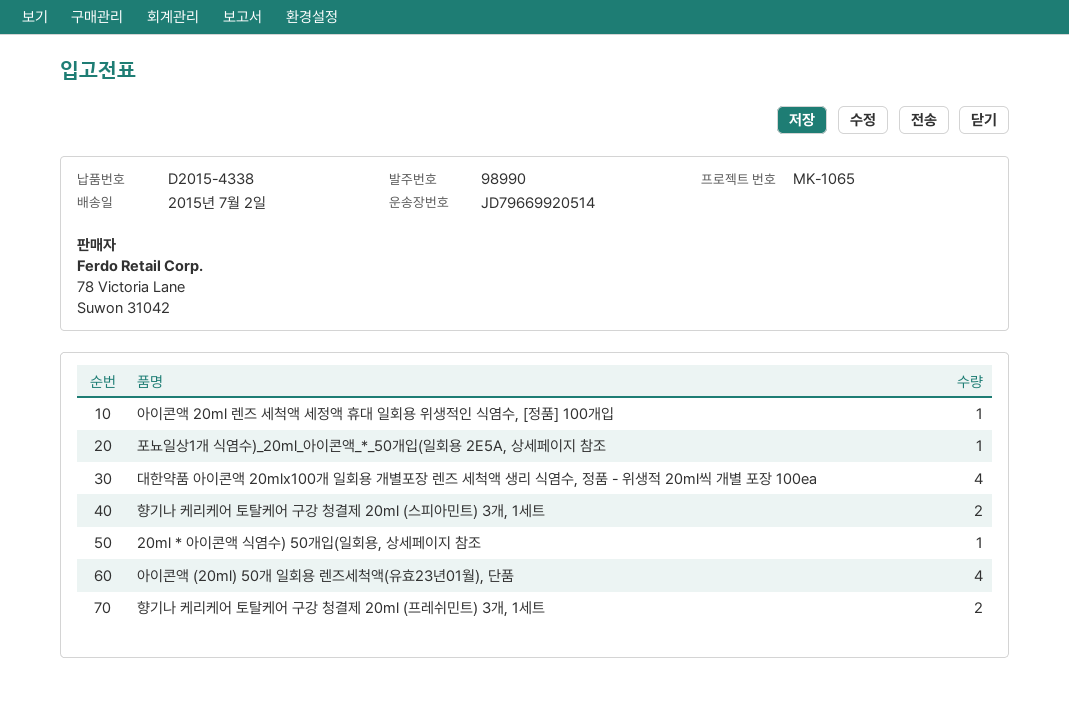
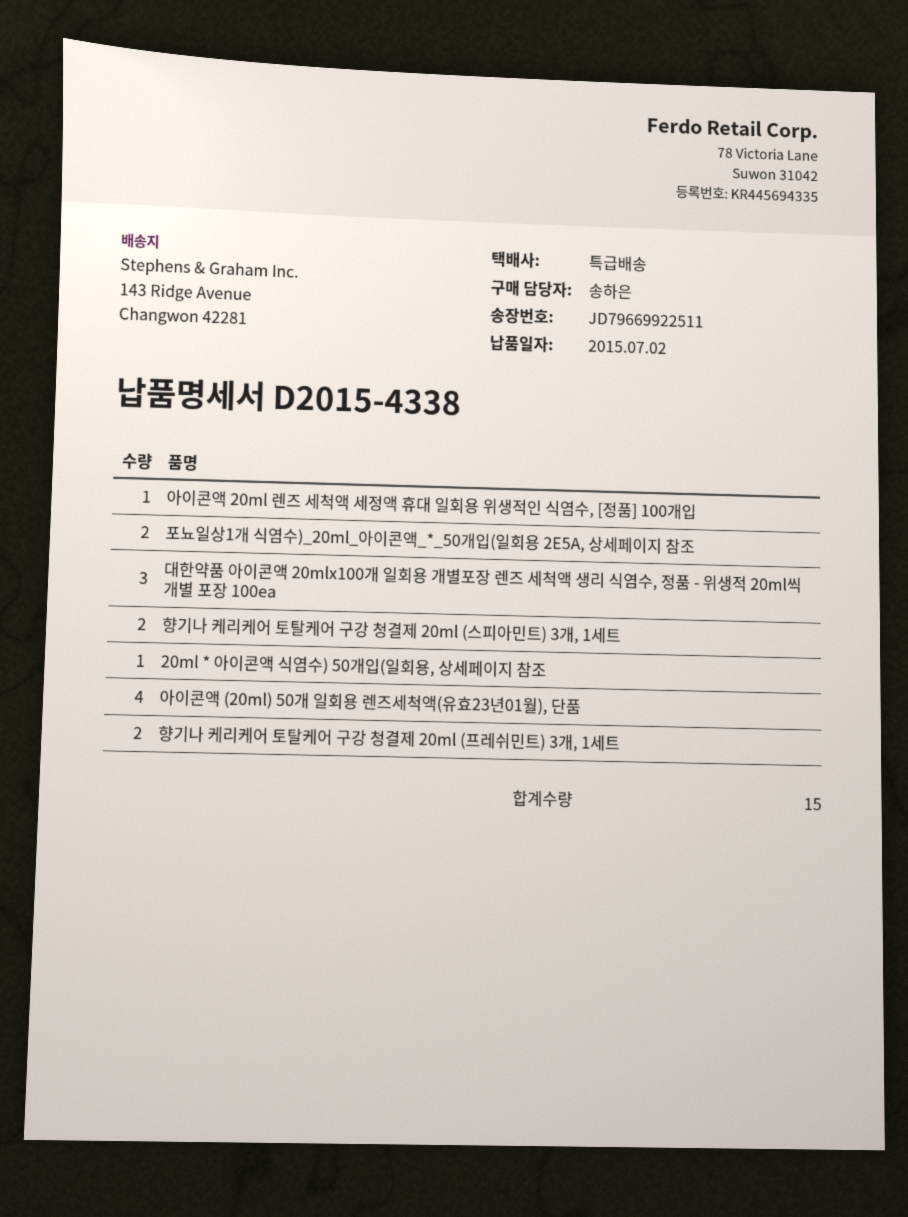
tracking number: JD79669920514 -> JD79669922511
포뇨일상1개 식염수)_20ml_아이콘액_*_50개입(일회용 2E5A, 상세페이지 참조: 1 -> 2
대한약품 아이콘액 20mlx100개 일회용 개별포장 렌즈 세척액 생리 식염수, 정품 - 위생적 20ml씩 개별 포장 100ea: 4 -> 3

